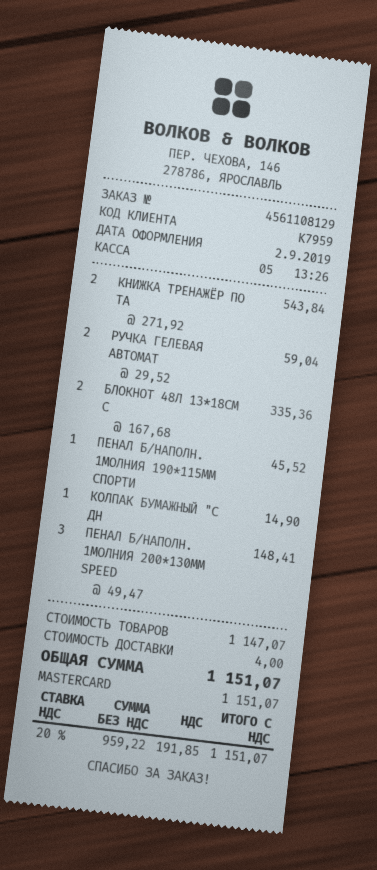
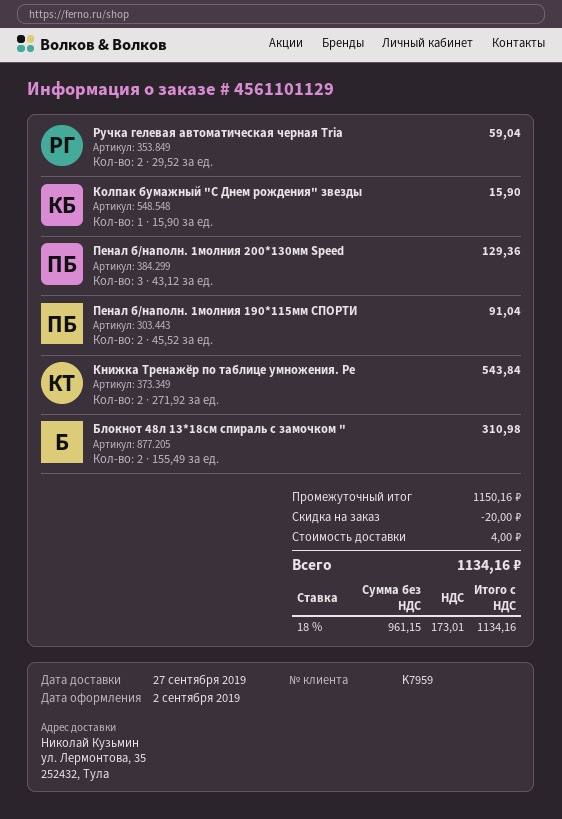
order number: 4561108129 -> 4561101129
БЛОКНОТ 48Л 13*18СМ С: 2 x 167.68 = 335.36 -> 2 x 155.49 = 310.98
ПЕНАЛ Б/НАПОЛН. 1МОЛНИЯ 190*115ММ СПОРТИ: 1 x 45.52 = 45.52 -> 2 x 45.52 = 91.04
КОЛПАК БУМАЖНЫЙ "С ДН: 1 x 14.90 = 14.90 -> 1 x 15.90 = 15.90
ПЕНАЛ Б/НАПОЛН. 1МОЛНИЯ 200*130ММ SPEED: 3 x 49.47 = 148.41 -> 3 x 43.12 = 129.36
subtotal: 1147.07 -> 1150.16
discount: none -> 20.00
net: 959.22 -> 961.15
tax: 20% = 191.85 -> 18% = 173.01
total: 1151.07 -> 1134.16

